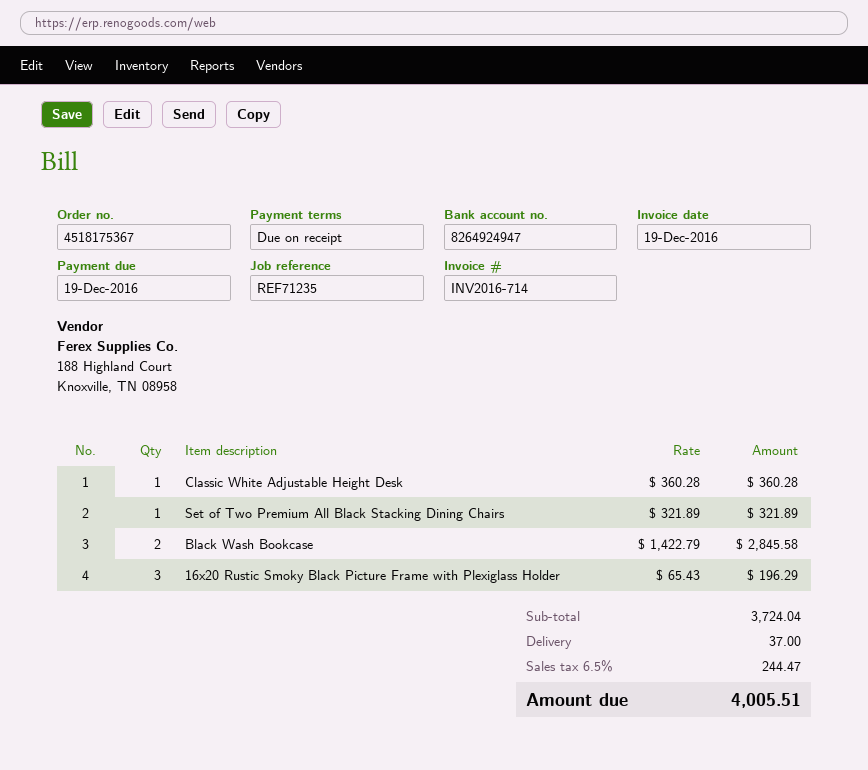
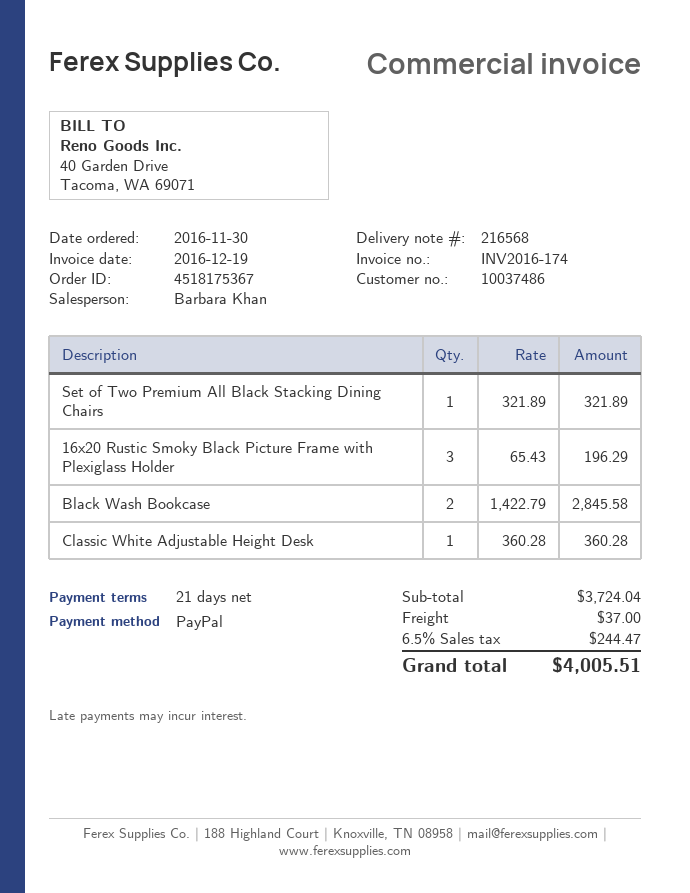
invoice number: INV2016-714 -> INV2016-174
payment terms: on receipt -> 21 days

